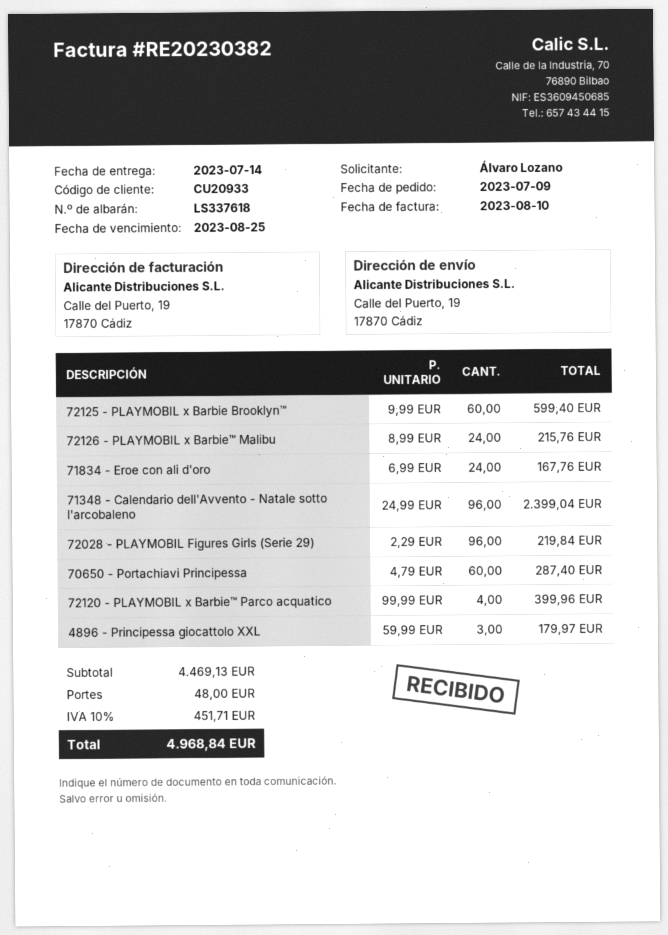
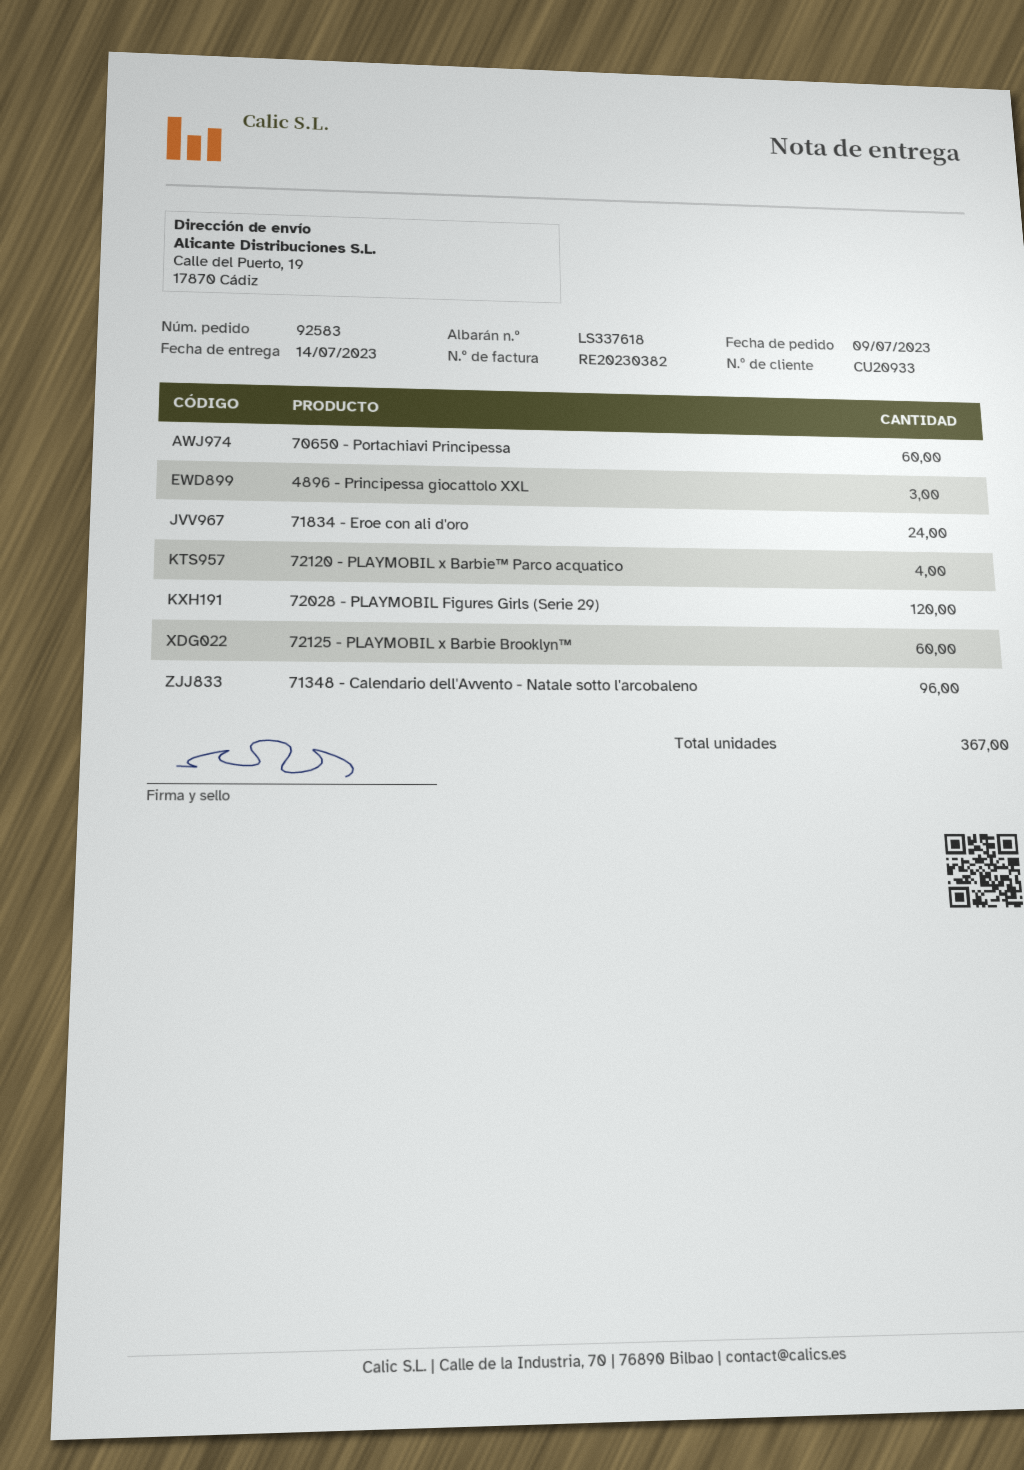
72126 - PLAYMOBIL x Barbie™ Malibu: 24 -> none
72028 - PLAYMOBIL Figures Girls (Serie 29): 96 -> 120

